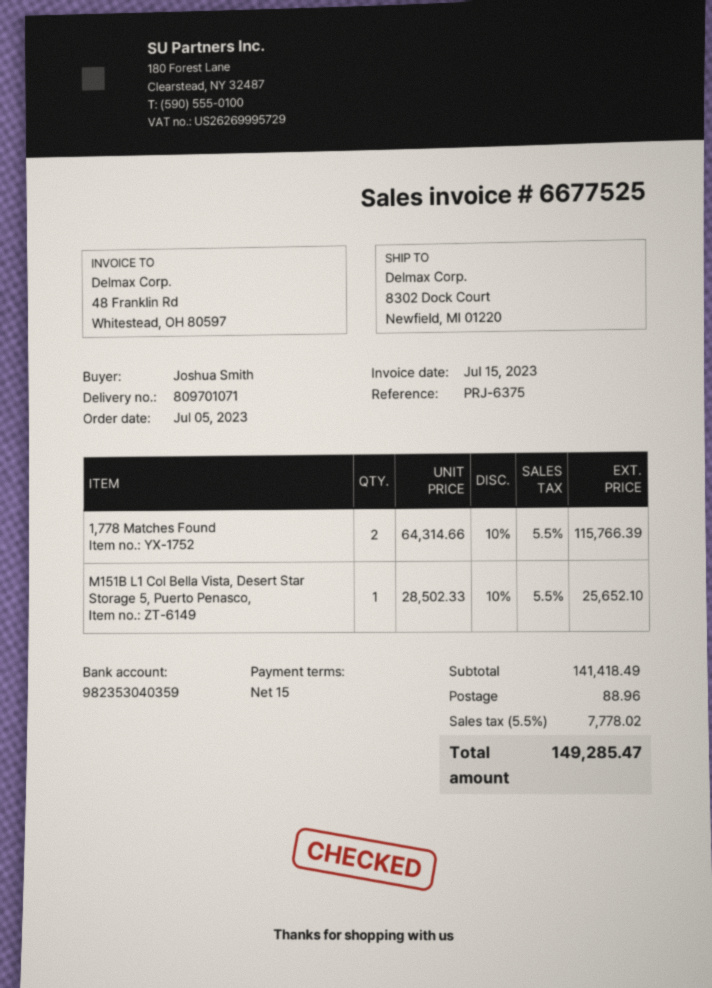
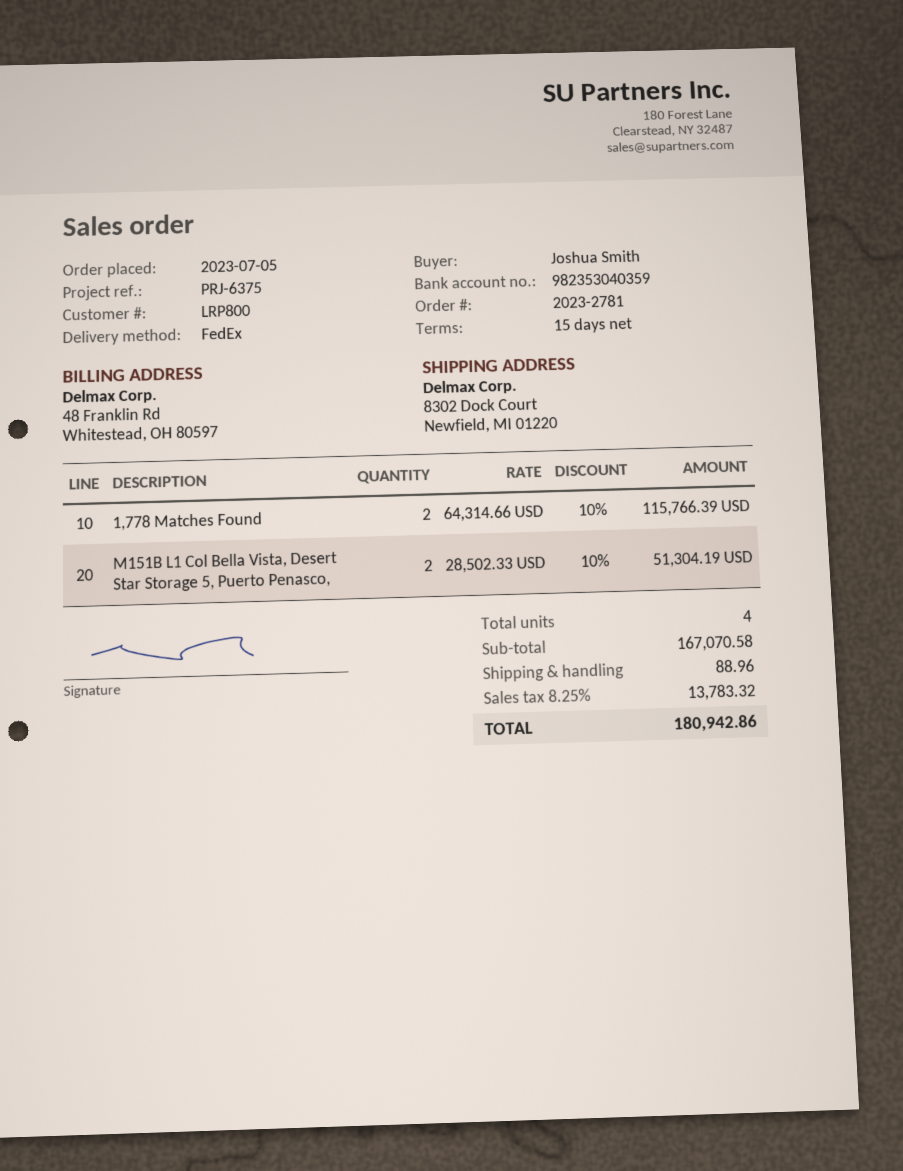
M151B L1 Col Bella Vista, Desert Star Storage 5, Puerto Penasco,: 1 x 28502.33 - 10% = 25652.10 -> 2 x 28502.33 - 10% = 51304.19
subtotal: 141418.49 -> 167070.58
tax: 5.5% = 7778.02 -> 8.25% = 13783.32
total: 149285.47 -> 180942.86

